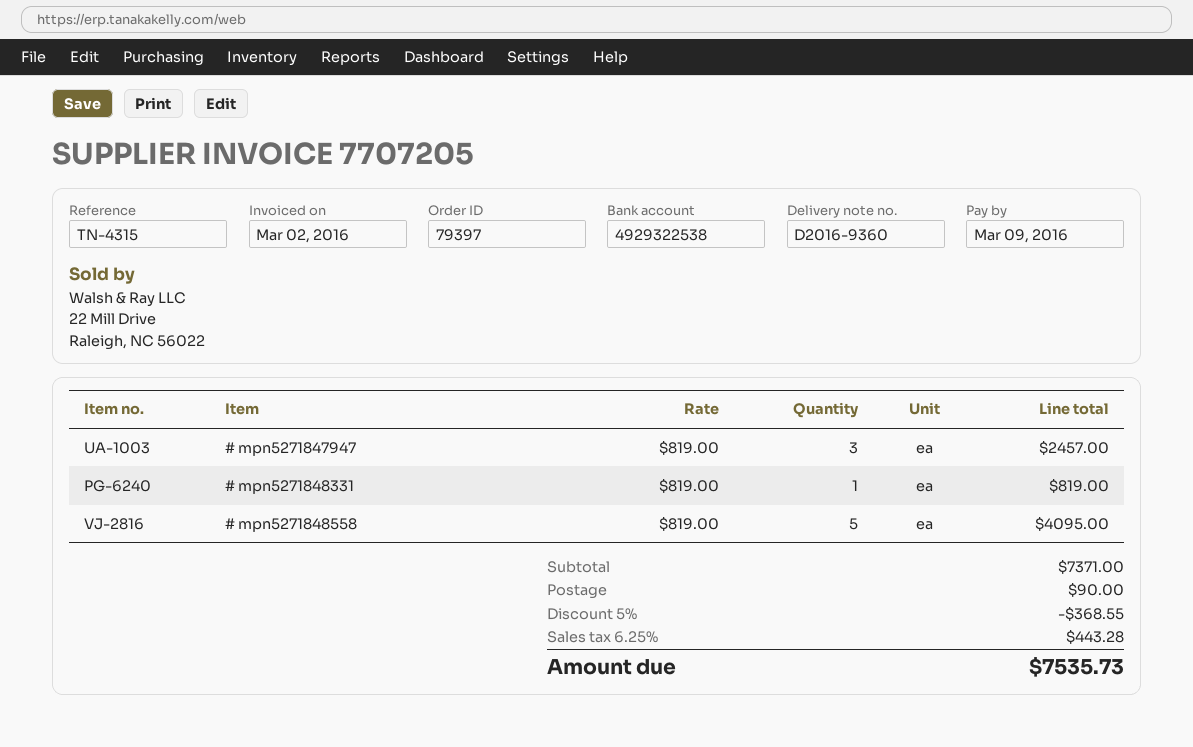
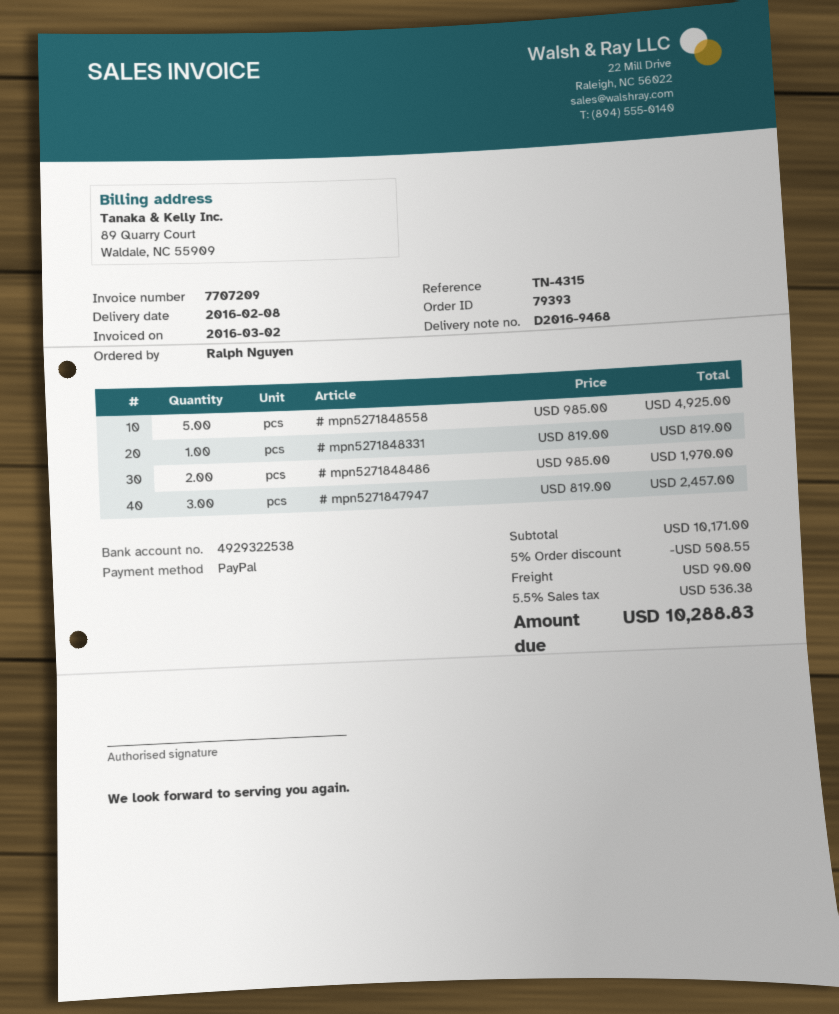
order number: 79397 -> 79393
delivery note number: D2016-9360 -> D2016-9468
invoice number: 7707205 -> 7707209
# mpn5271848558: 5 x 819.00 = 4095.00 -> 5 x 985.00 = 4925.00
# mpn5271848486: none -> 2 x 985.00 = 1970.00
subtotal: 7371.00 -> 10171.00
discount: 5% = 368.55 -> 5% = 508.55
tax: 6.25% = 443.28 -> 5.5% = 536.38
total: 7535.73 -> 10288.83

